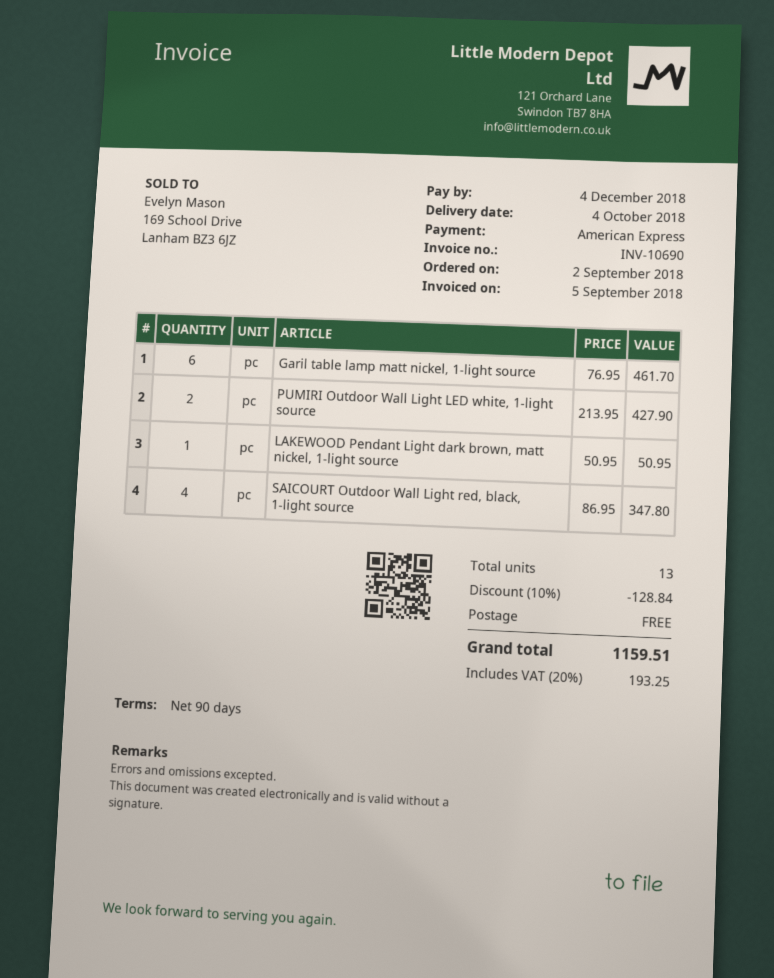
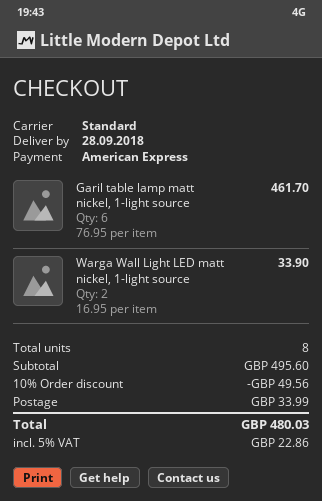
delivery date: 2018-10-04 -> 2018-09-28
PUMIRI Outdoor Wall Light LED white, 1-light source: 2 x 213.95 = 427.90 -> none
LAKEWOOD Pendant Light dark brown, matt nickel, 1-light source: 1 x 50.95 = 50.95 -> none
SAICOURT Outdoor Wall Light red, black, 1-light source: 4 x 86.95 = 347.80 -> none
Warga Wall Light LED matt nickel, 1-light source: none -> 2 x 16.95 = 33.90
total quantity: 13 -> 8
discount: 10% = 128.84 -> 10% = 49.56
shipping: 0.00 -> 33.99
tax: 20% = 193.25 -> 5% = 22.86
total: 1159.51 -> 480.03

